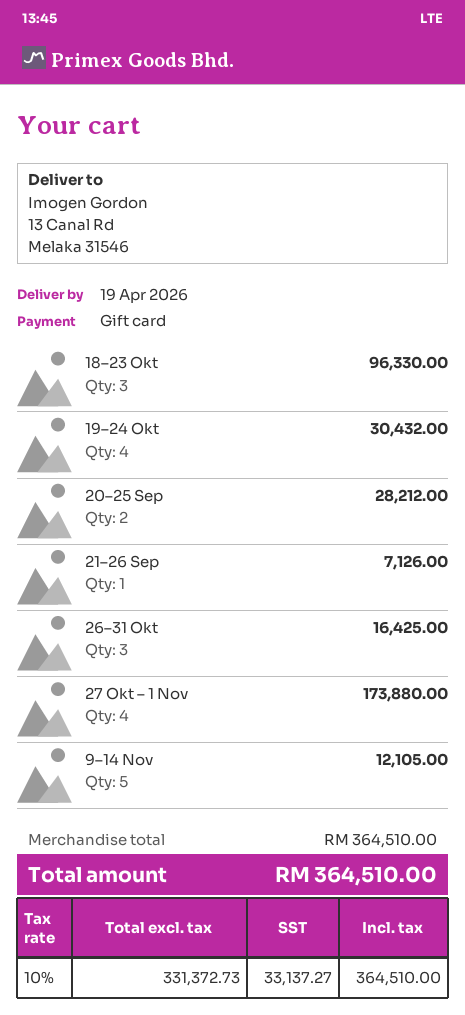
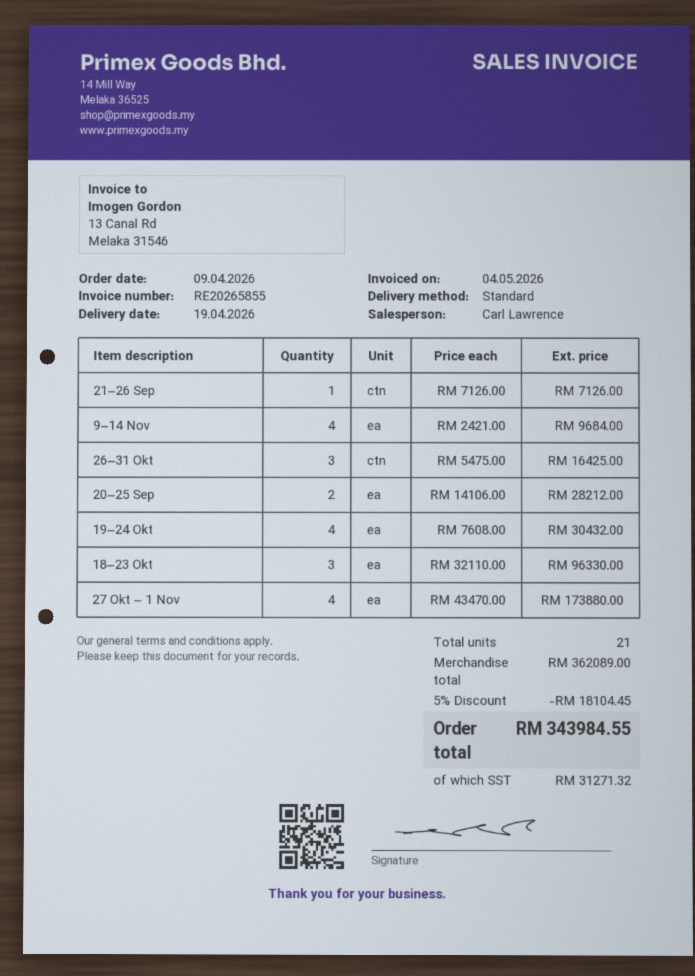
9–14 Nov: 5 for 12105.00 -> 4 for 9684.00
subtotal: 364510.00 -> 362089.00
discount: none -> 5% = 18104.45
tax: 33137.27 -> 31271.32
total: 364510.00 -> 343984.55

